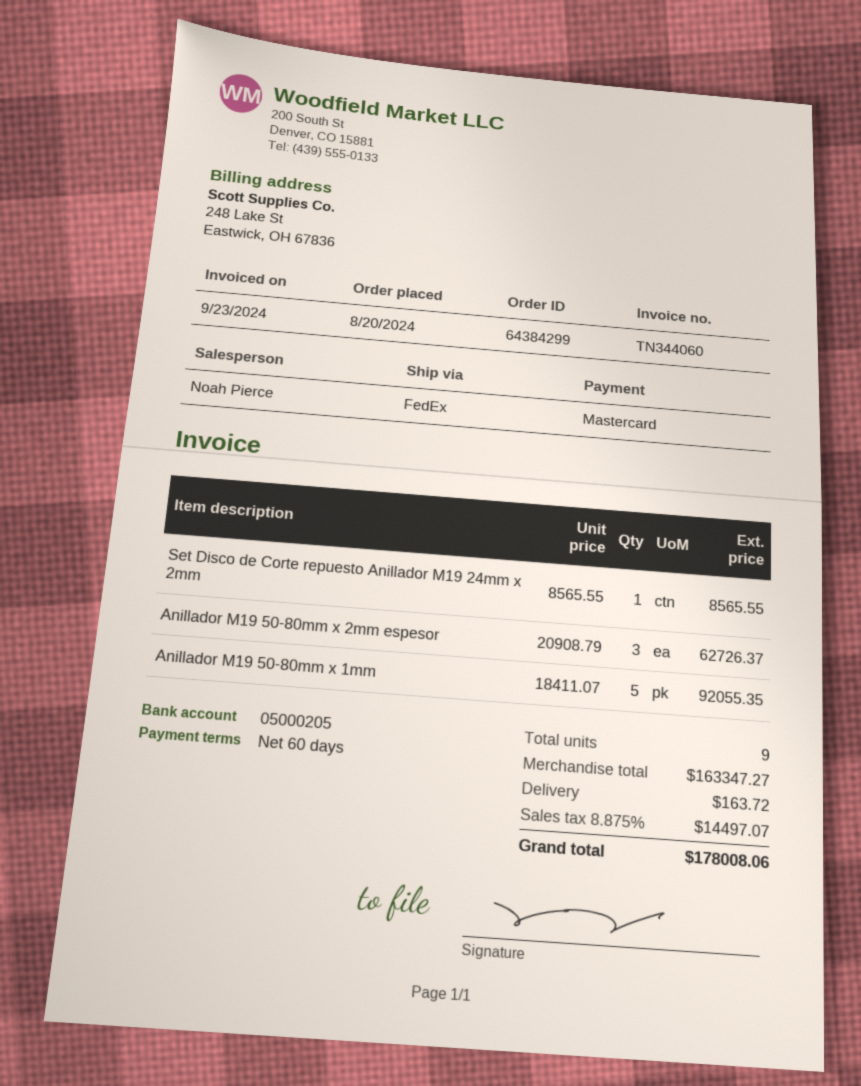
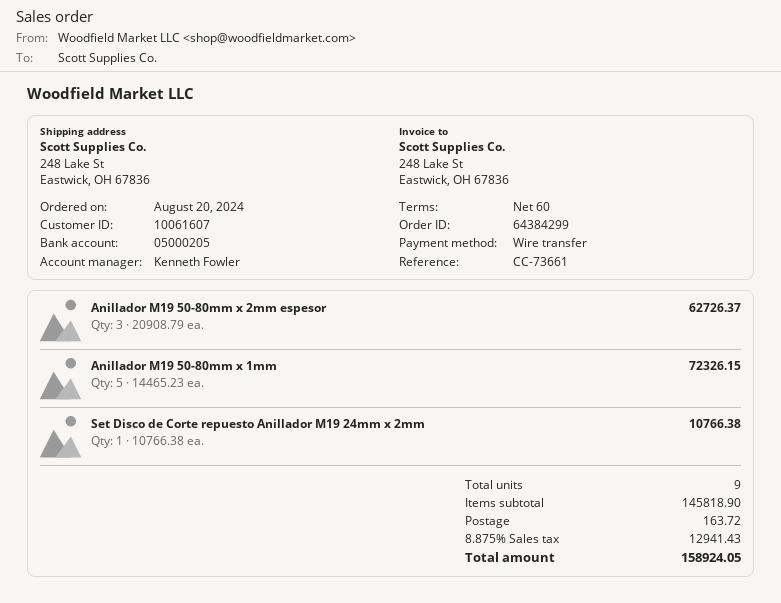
sales rep: Noah Pierce -> Kenneth Fowler
payment method: Mastercard -> bank transfer
Set Disco de Corte repuesto Anillador M19 24mm x 2mm: 1 x 8565.55 = 8565.55 -> 1 x 10766.38 = 10766.38
Anillador M19 50-80mm x 1mm: 5 x 18411.07 = 92055.35 -> 5 x 14465.23 = 72326.15
subtotal: 163347.27 -> 145818.90
tax: 8.875% = 14497.07 -> 8.875% = 12941.43
total: 178008.06 -> 158924.05

